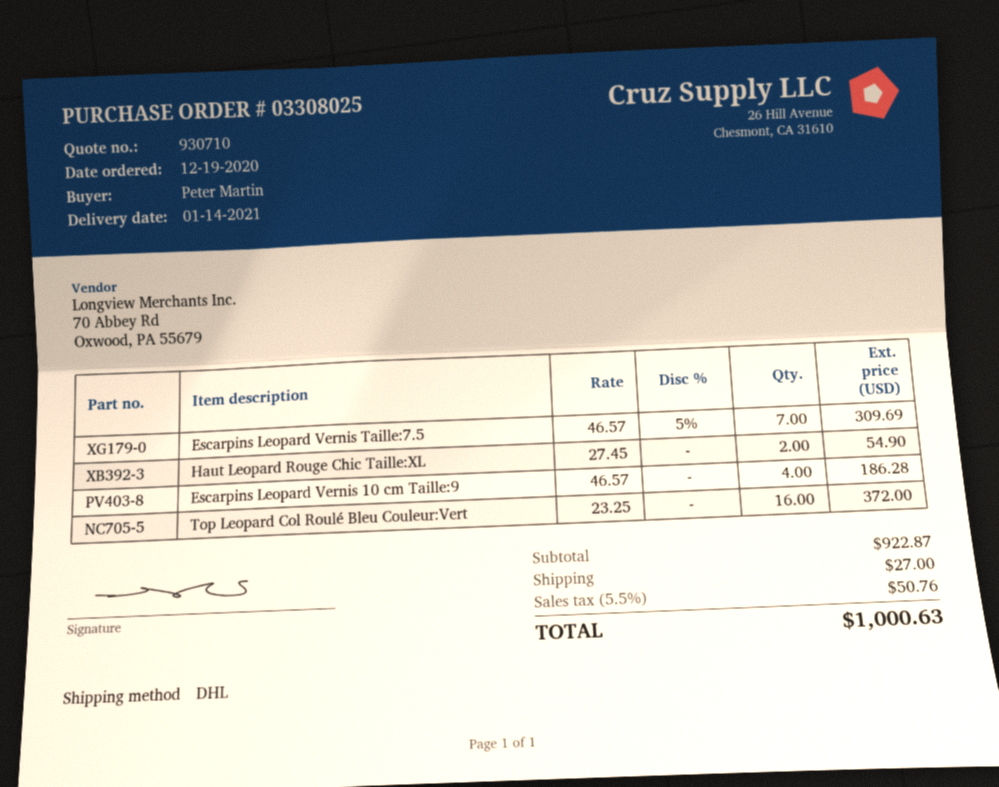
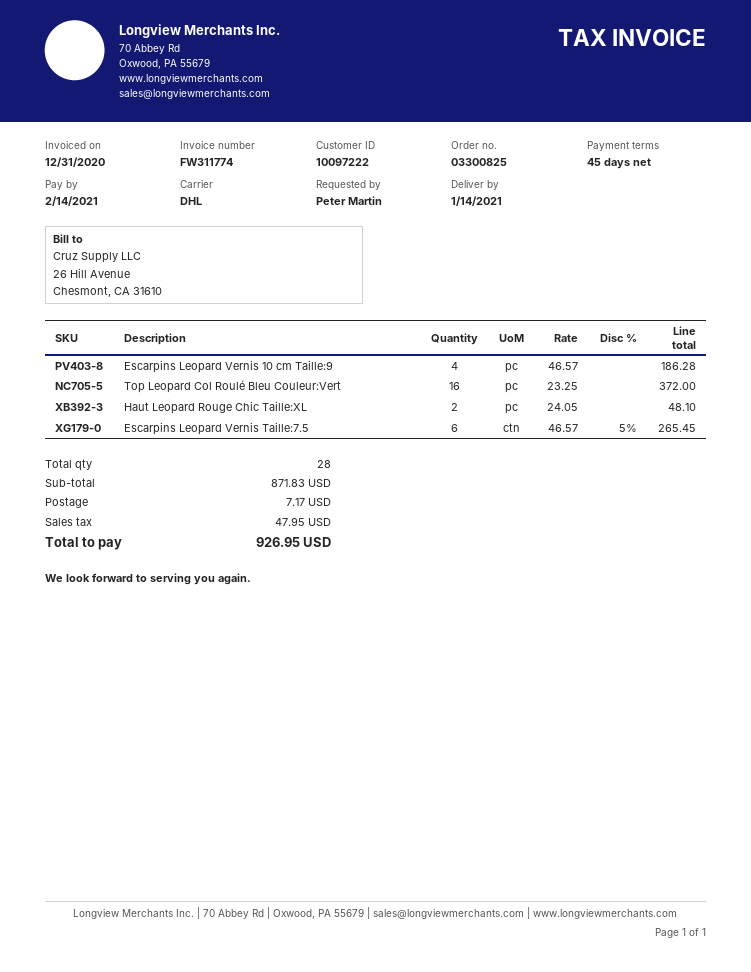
order number: 03308025 -> 03300825
Escarpins Leopard Vernis Taille:7.5: 7 x 46.57 - 5% = 309.69 -> 6 x 46.57 - 5% = 265.45
Haut Leopard Rouge Chic Taille:XL: 2 x 27.45 = 54.90 -> 2 x 24.05 = 48.10
subtotal: 922.87 -> 871.83
shipping: 27.00 -> 7.17
tax: 50.76 -> 47.95
total: 1000.63 -> 926.95

